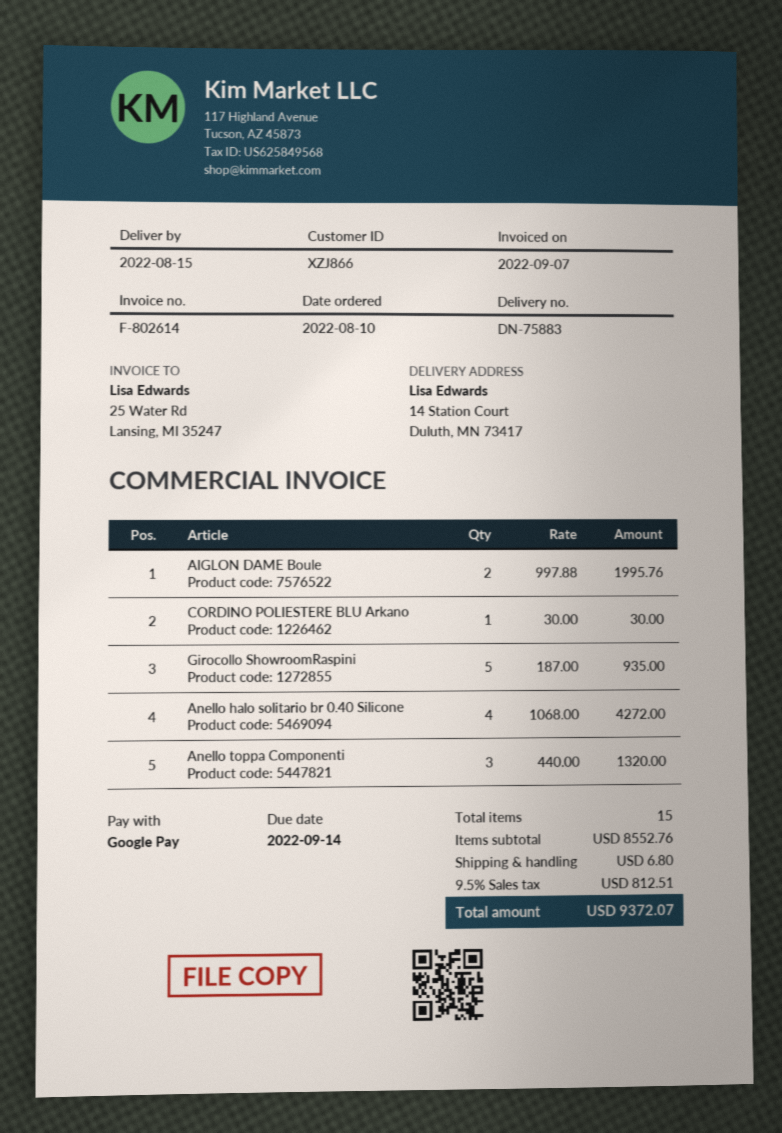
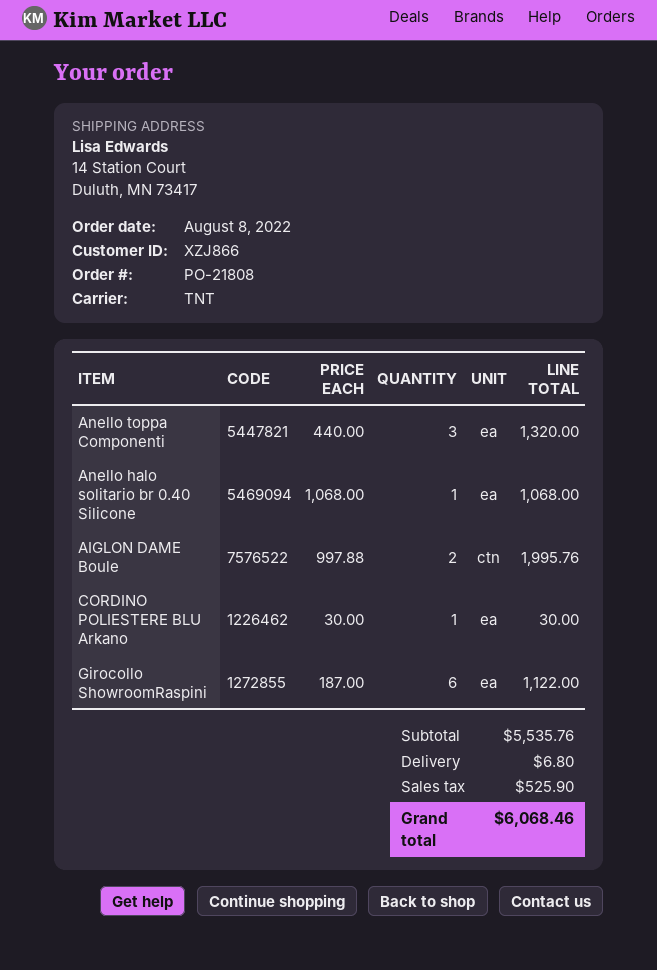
order date: 2022-08-10 -> 2022-08-08
Girocollo ShowroomRaspini: 5 x 187.00 = 935.00 -> 6 x 187.00 = 1122.00
Anello halo solitario br 0.40 Silicone: 4 x 1068.00 = 4272.00 -> 1 x 1068.00 = 1068.00
subtotal: 8552.76 -> 5535.76
tax: 812.51 -> 525.90
total: 9372.07 -> 6068.46

